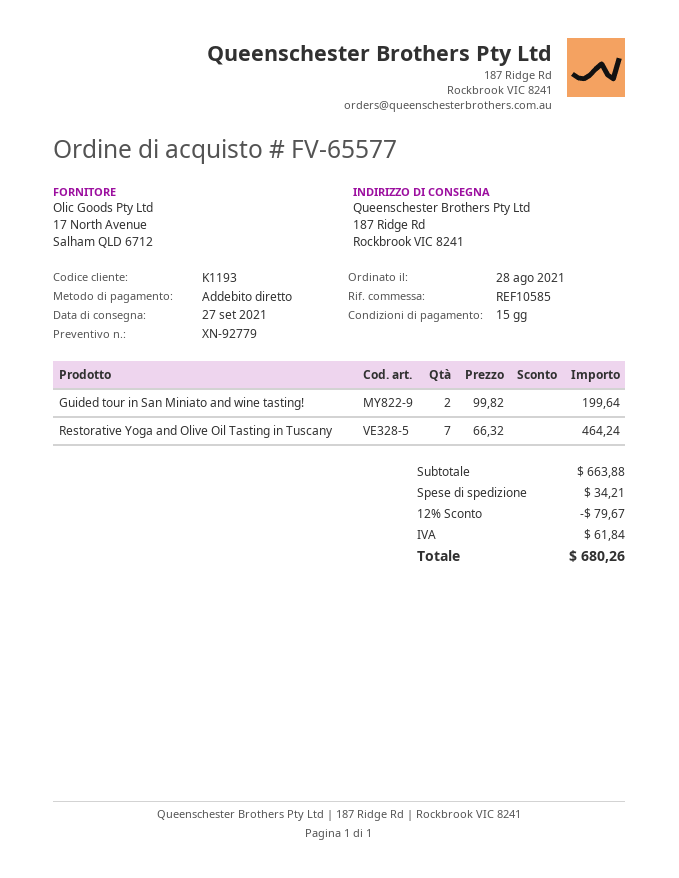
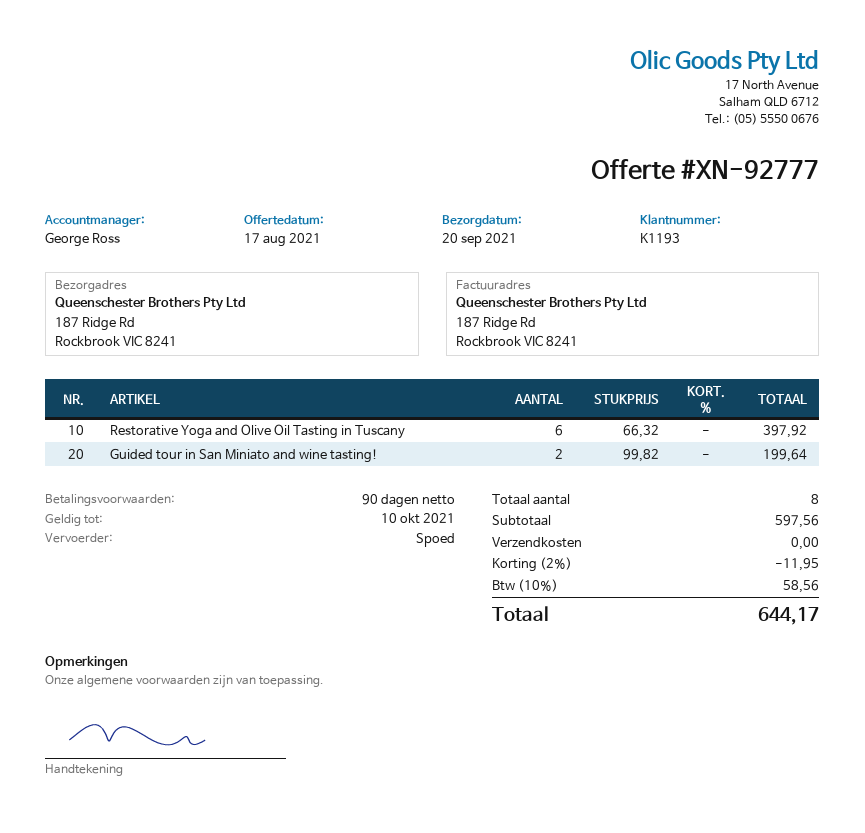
quote number: XN-92779 -> XN-92777
delivery date: 2021-09-27 -> 2021-09-20
payment terms: 15 days -> 90 days
Restorative Yoga and Olive Oil Tasting in Tuscany: 7 x 66.32 = 464.24 -> 6 x 66.32 = 397.92
subtotal: 663.88 -> 597.56
discount: 12% = 79.67 -> 2% = 11.95
shipping: 34.21 -> 0.00
tax: 61.84 -> 58.56
total: 680.26 -> 644.17

